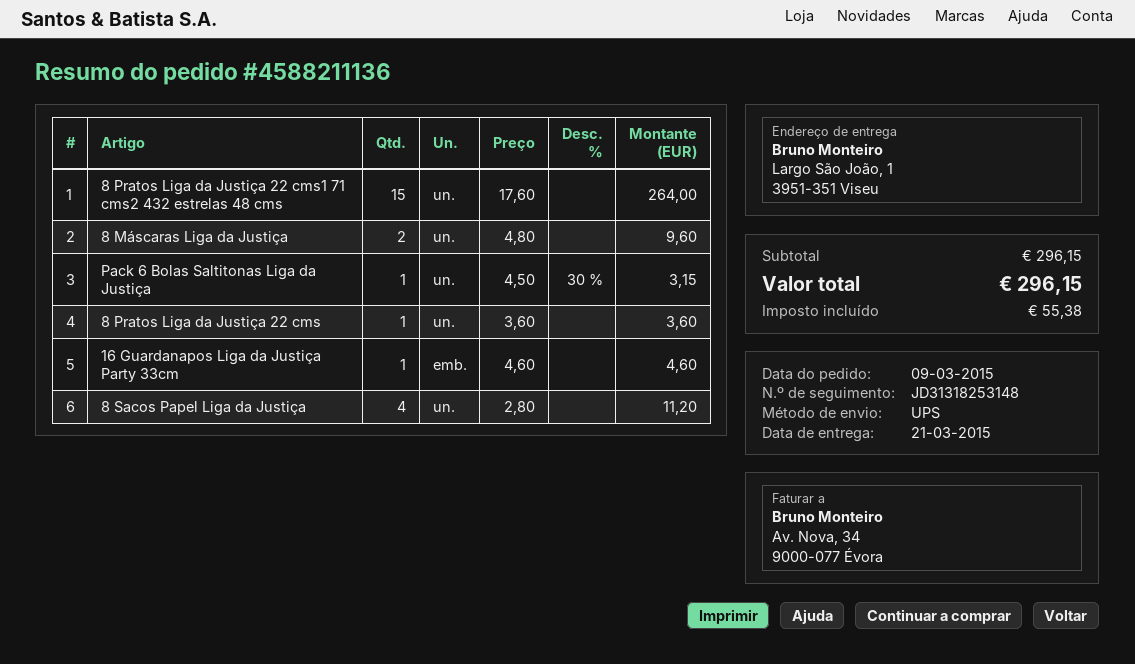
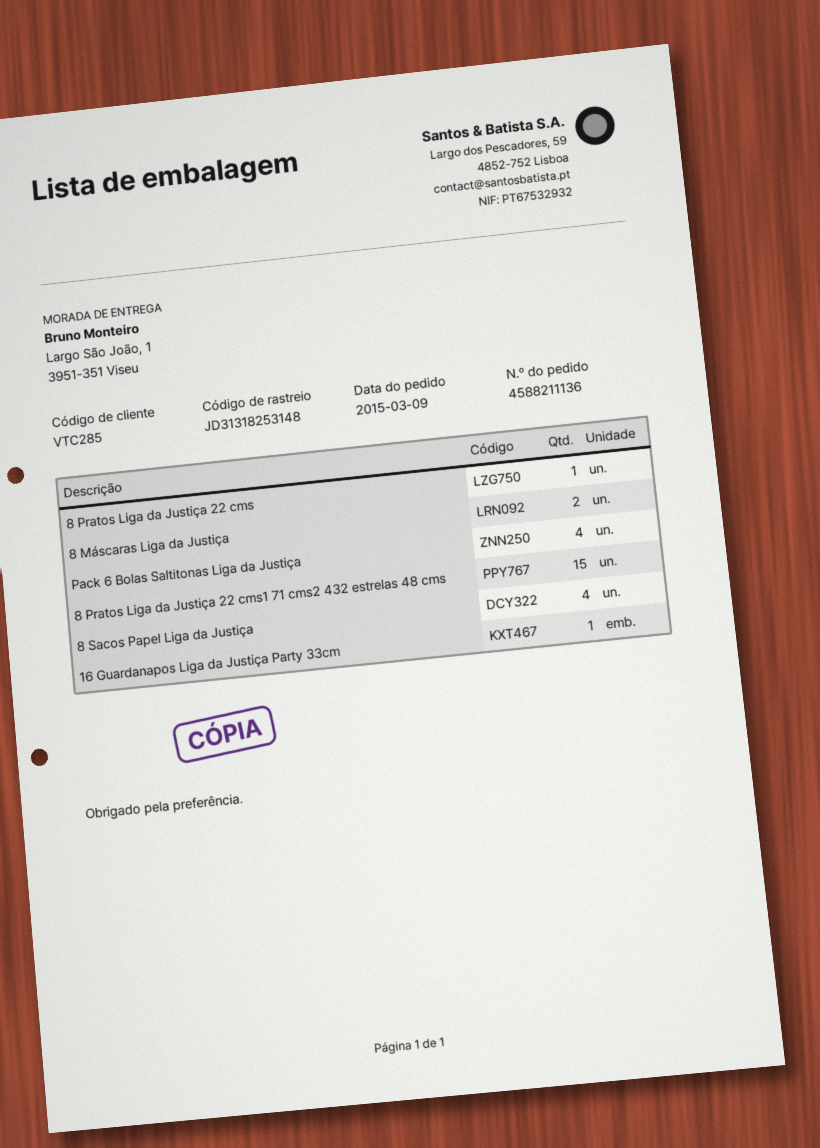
Pack 6 Bolas Saltitonas Liga da Justiça: 1 -> 4

